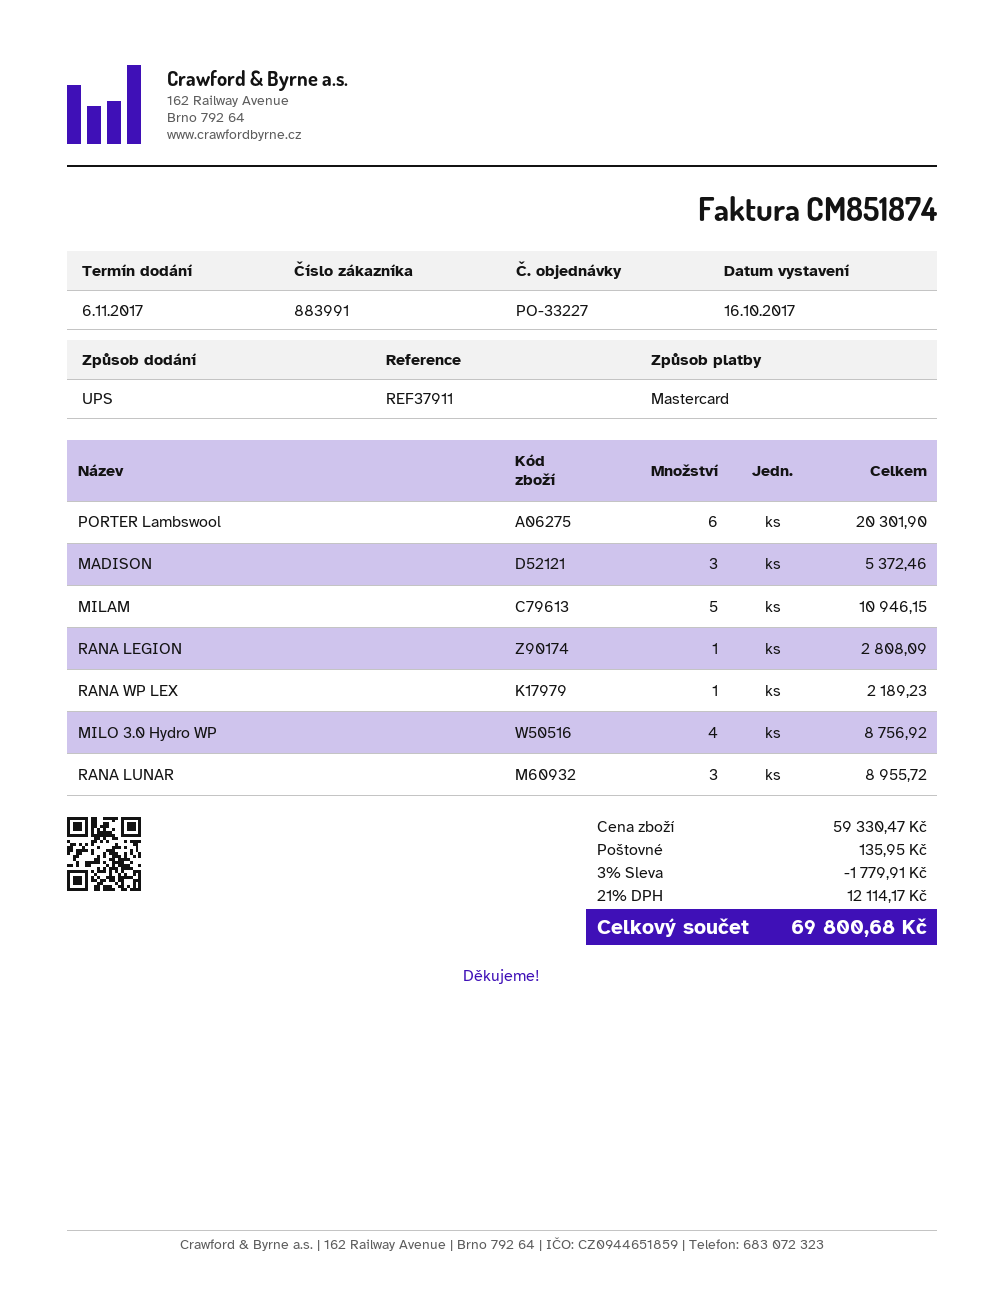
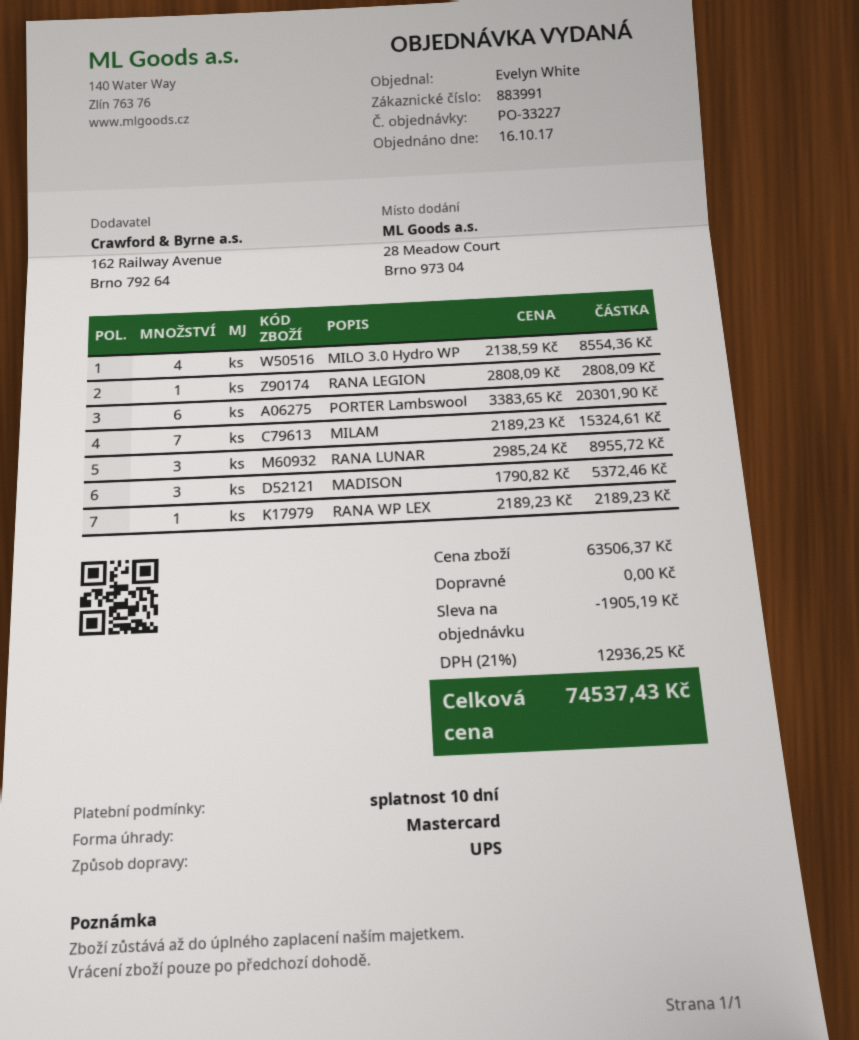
MILAM: 5 for 10946.15 -> 7 for 15324.61
MILO 3.0 Hydro WP: 4 for 8756.92 -> 4 for 8554.36
subtotal: 59330.47 -> 63506.37
discount: 1779.91 -> 1905.19
shipping: 135.95 -> 0.00
tax: 21% = 12114.17 -> 21% = 12936.25
total: 69800.68 -> 74537.43

